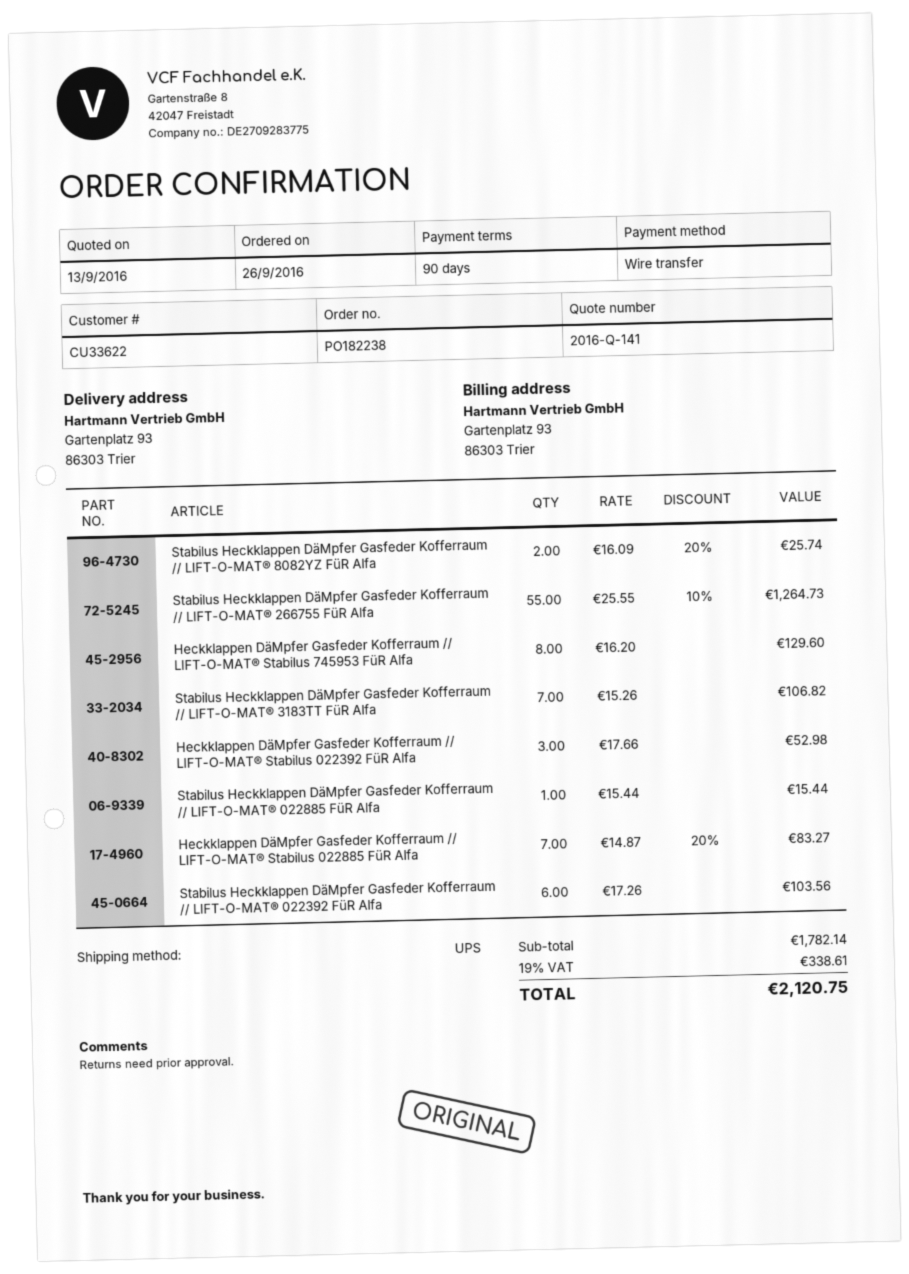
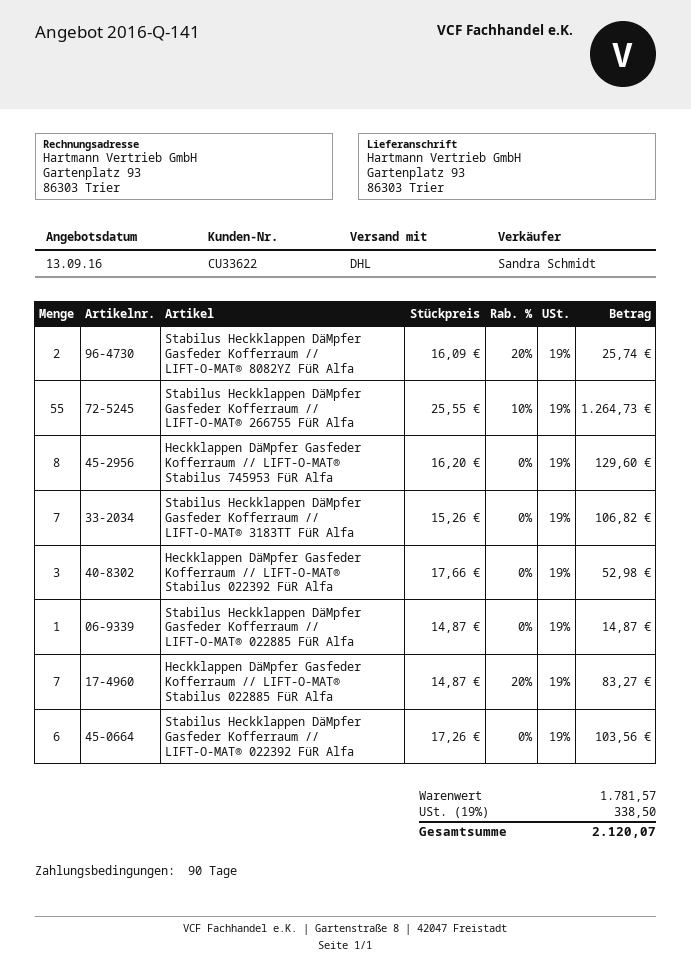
shipping method: UPS -> DHL
Stabilus Heckklappen DäMpfer Gasfeder Kofferraum // LIFT-O-MAT® 022885 FüR Alfa: 1 x 15.44 = 15.44 -> 1 x 14.87 = 14.87
subtotal: 1782.14 -> 1781.57
tax: 19% = 338.61 -> 19% = 338.50
total: 2120.75 -> 2120.07

